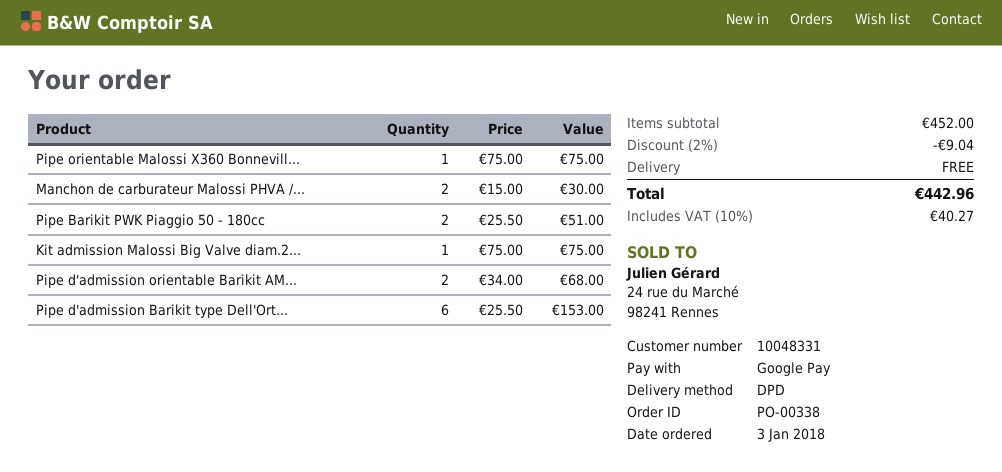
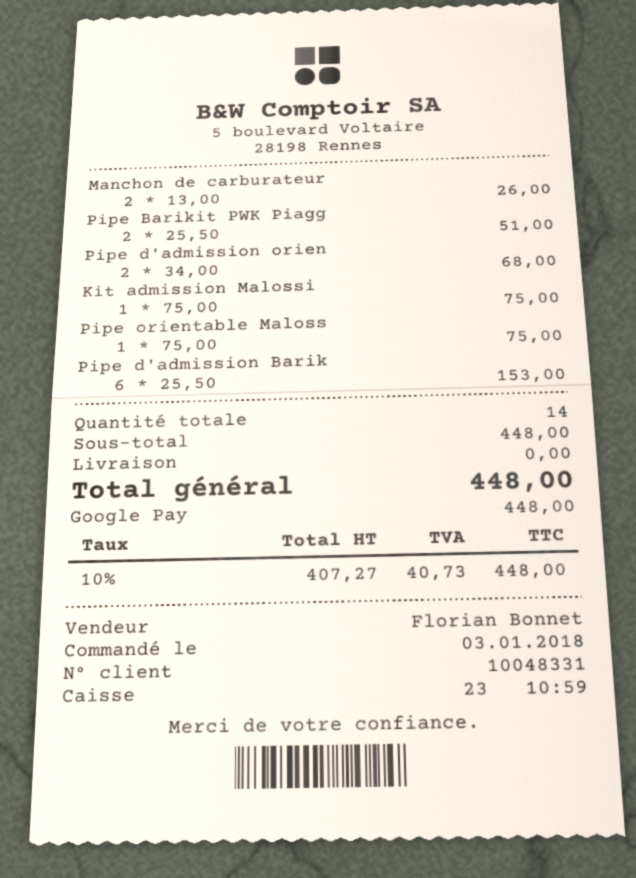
Manchon de carburateur Malossi PHVA /...: 2 x 15.00 = 30.00 -> 2 x 13.00 = 26.00
subtotal: 452.00 -> 448.00
discount: 2% = 9.04 -> none
tax: 10% = 40.27 -> 10% = 40.73
total: 442.96 -> 448.00

